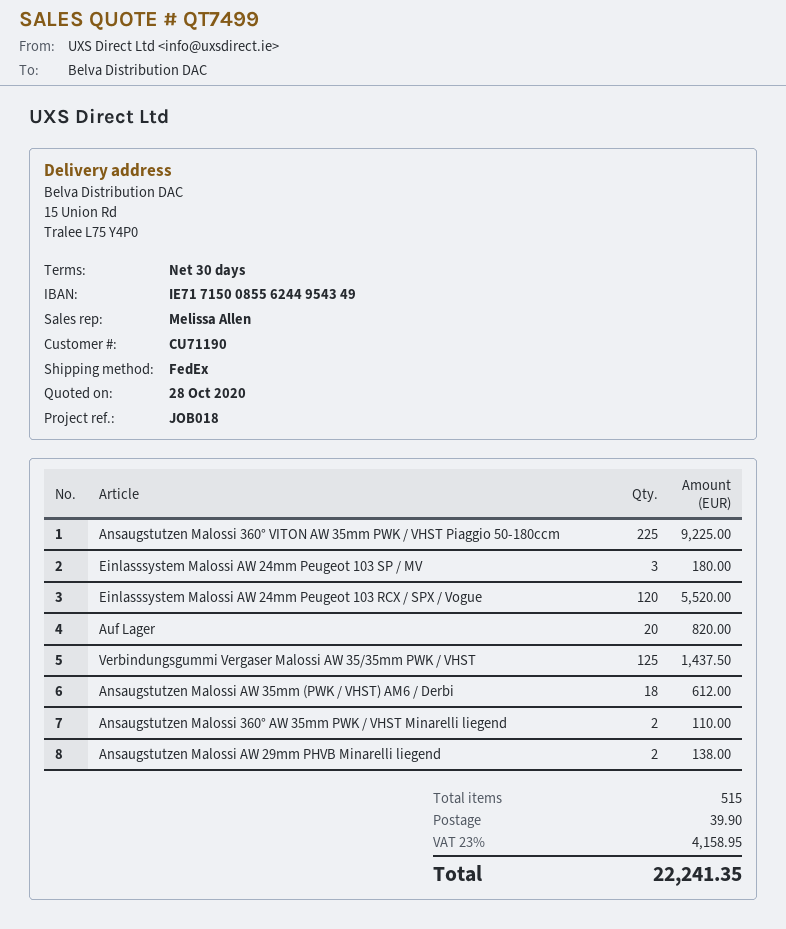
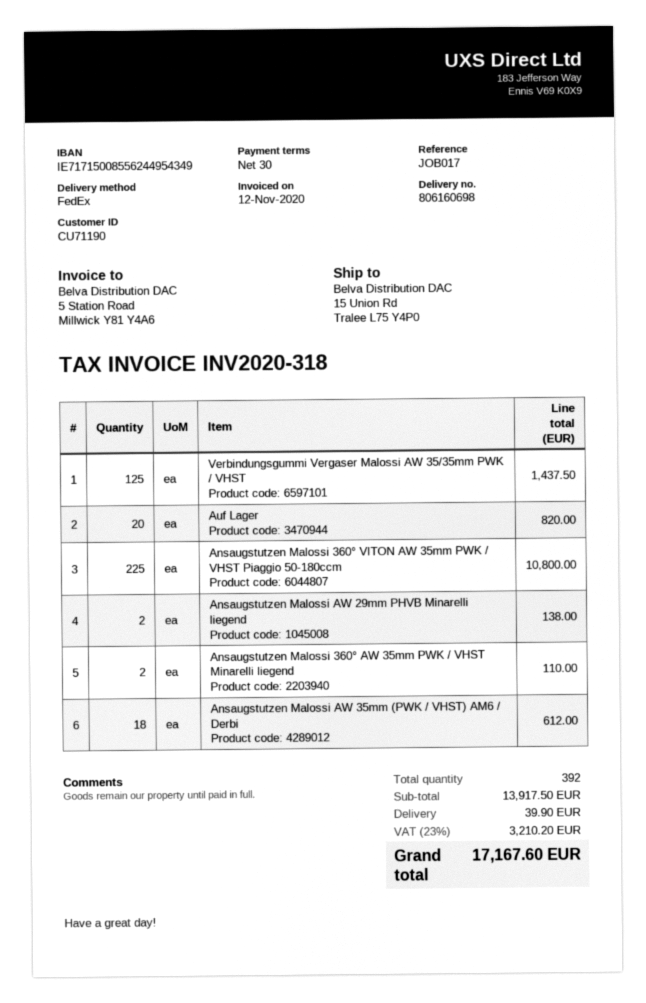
reference: JOB018 -> JOB017
Ansaugstutzen Malossi 360° VITON AW 35mm PWK / VHST Piaggio 50-180ccm: 225 for 9225.00 -> 225 for 10800.00
Einlasssystem Malossi AW 24mm Peugeot 103 SP / MV: 3 for 180.00 -> none
Einlasssystem Malossi AW 24mm Peugeot 103 RCX / SPX / Vogue: 120 for 5520.00 -> none
total quantity: 515 -> 392
tax: 23% = 4158.95 -> 23% = 3210.20
total: 22241.35 -> 17167.60

